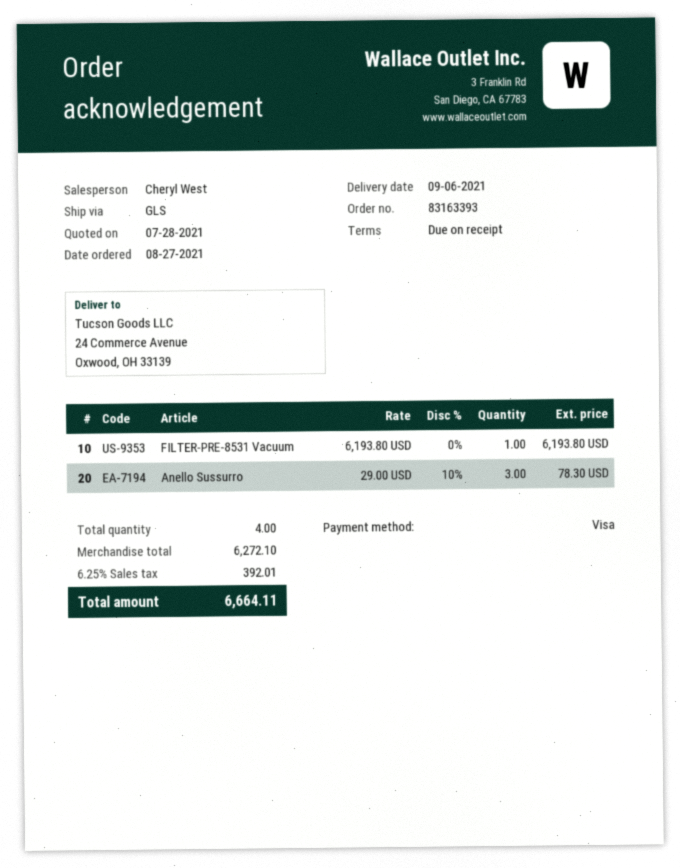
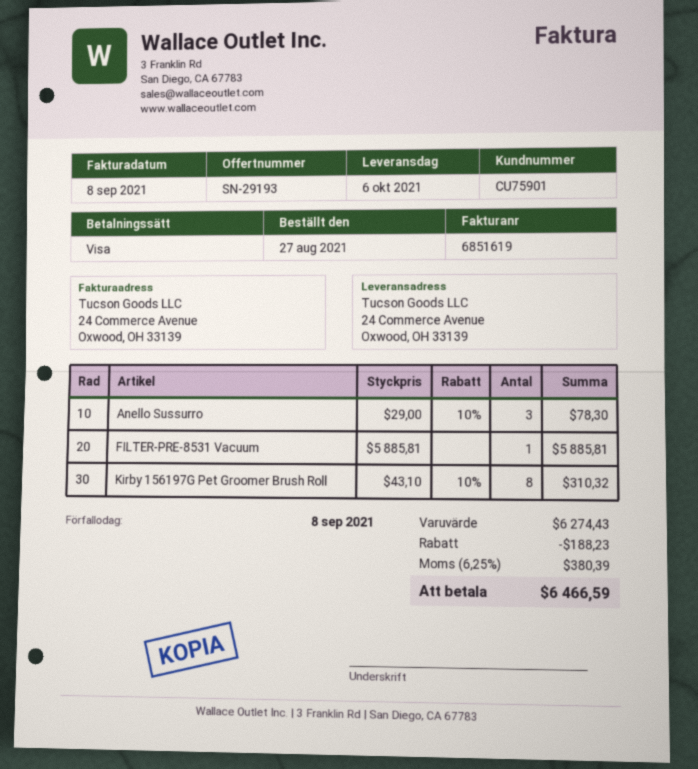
delivery date: 2021-09-06 -> 2021-10-06
FILTER-PRE-8531 Vacuum: 1 x 6193.80 = 6193.80 -> 1 x 5885.81 = 5885.81
Kirby 156197G Pet Groomer Brush Roll: none -> 8 x 43.10 - 10% = 310.32
subtotal: 6272.10 -> 6274.43
discount: none -> 188.23
tax: 6.25% = 392.01 -> 6.25% = 380.39
total: 6664.11 -> 6466.59

